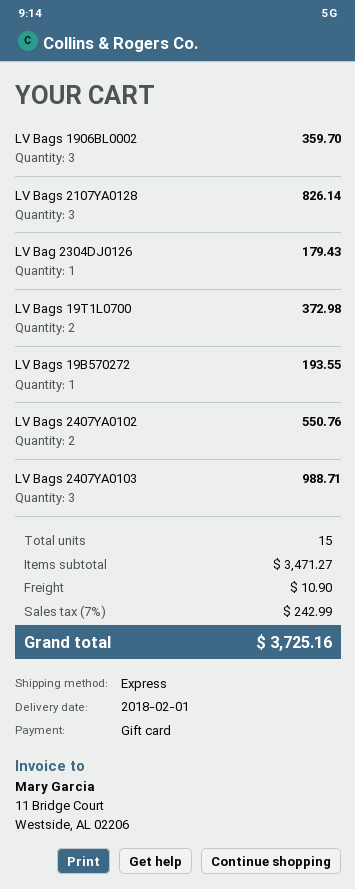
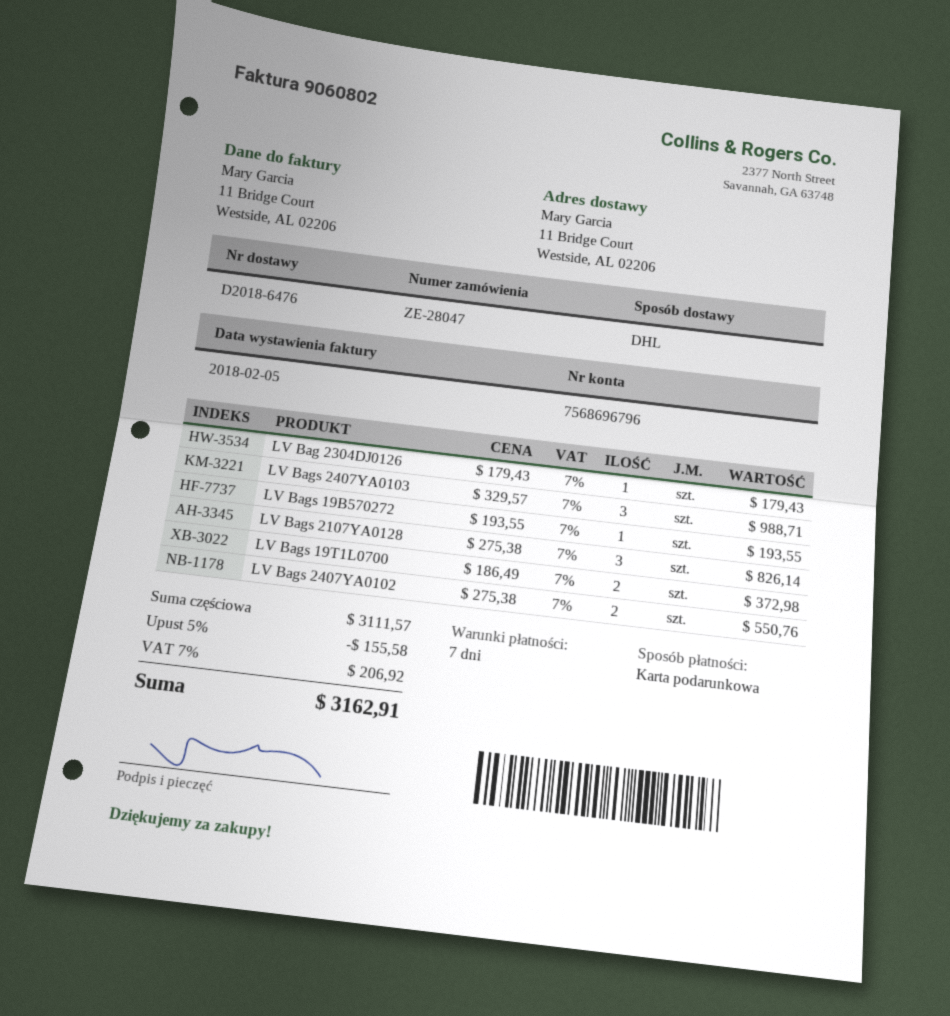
shipping method: express -> DHL
LV Bags 1906BL0002: 3 for 359.70 -> none
subtotal: 3471.27 -> 3111.57
discount: none -> 5% = 155.58
shipping: 10.90 -> none
tax: 7% = 242.99 -> 7% = 206.92
total: 3725.16 -> 3162.91

